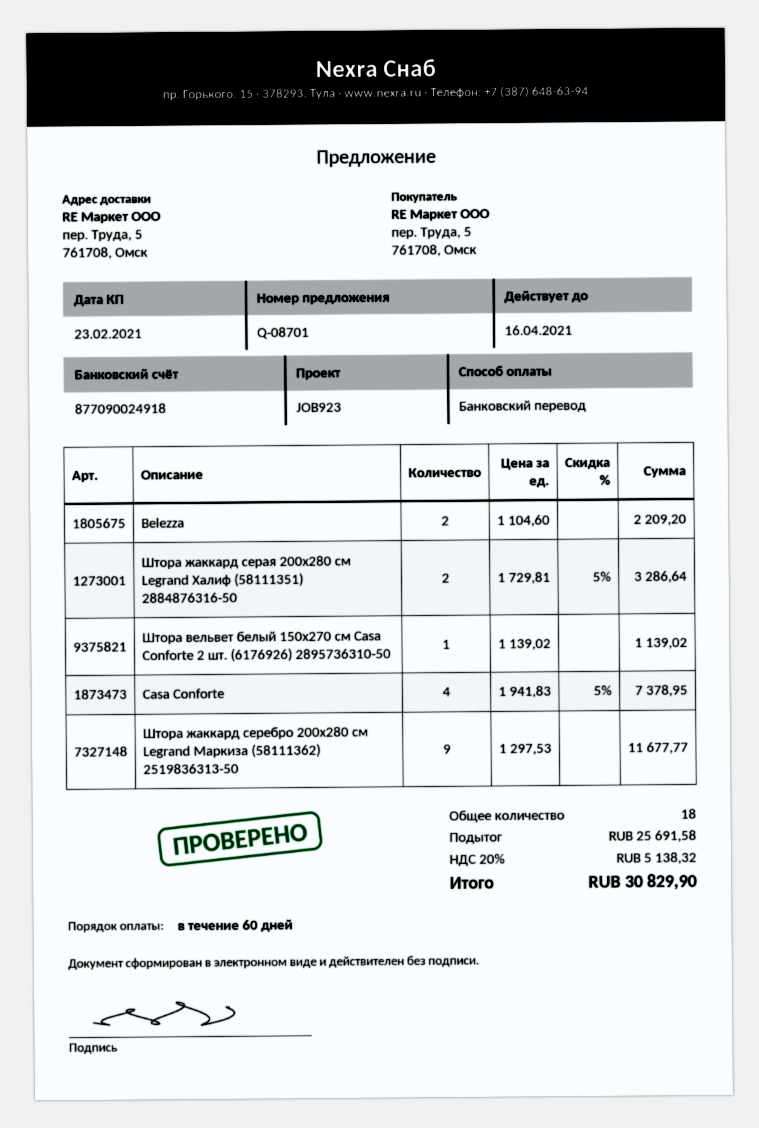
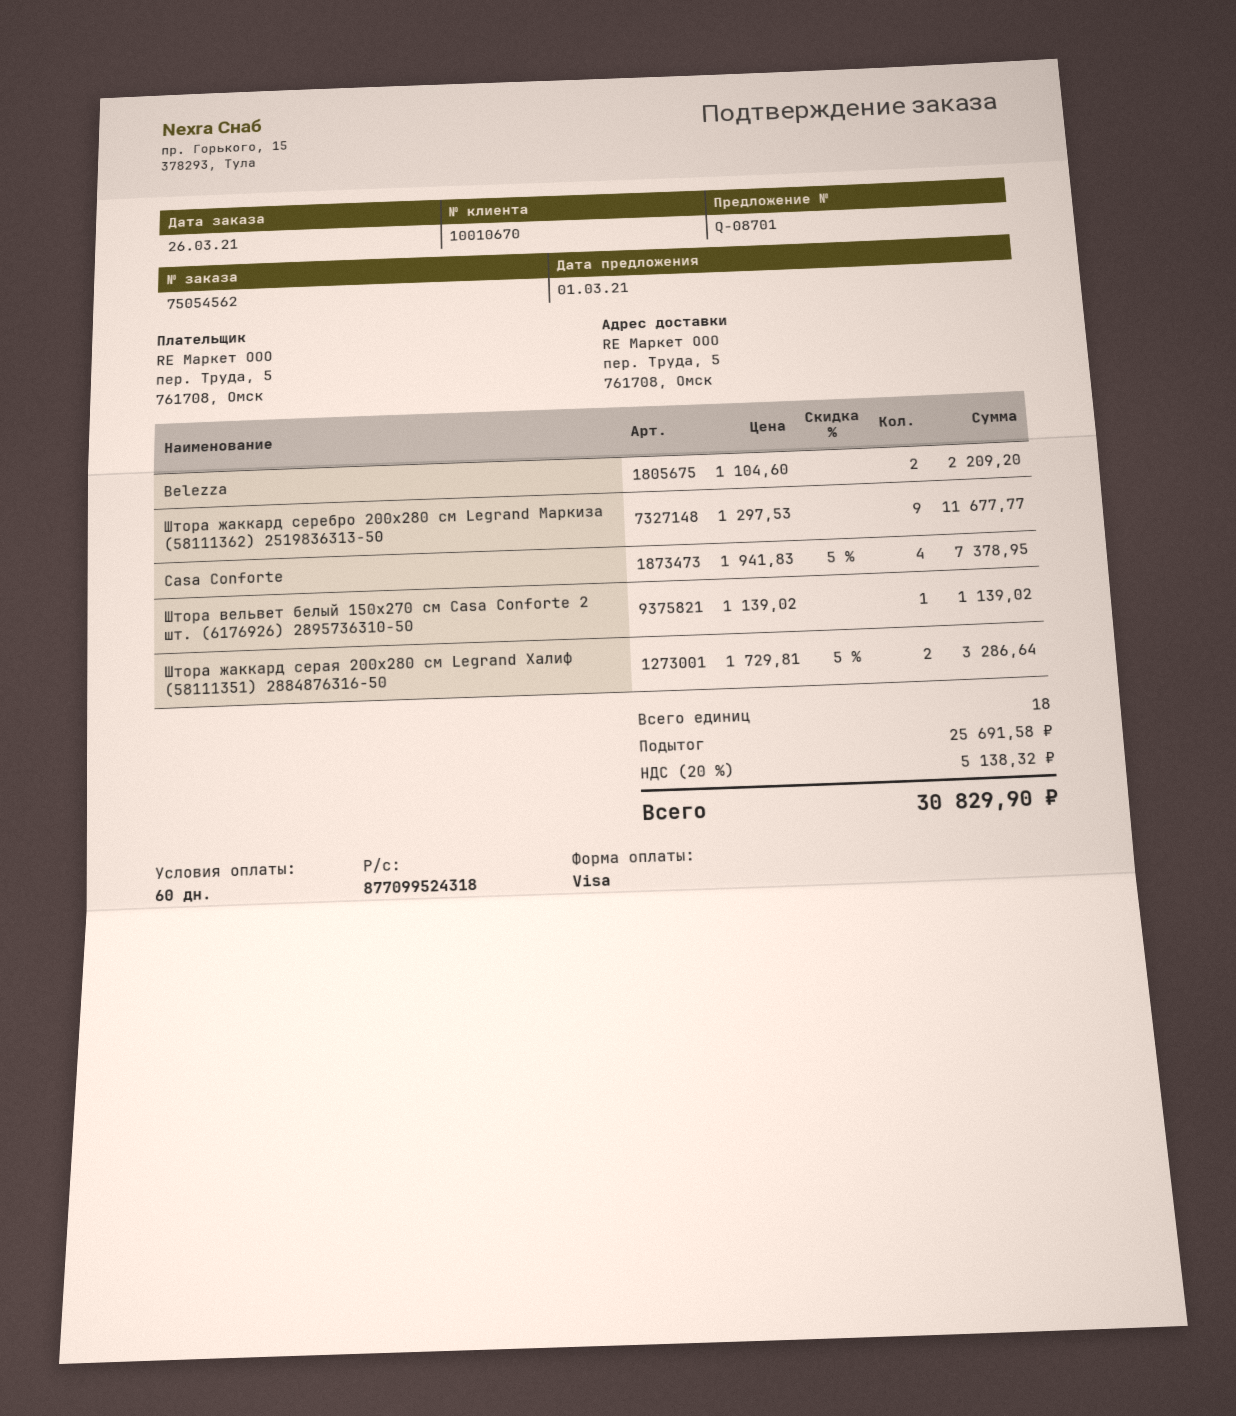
quote date: 2021-02-23 -> 2021-03-01
payment method: bank transfer -> Visa
bank account: 877090024918 -> 877099524318

